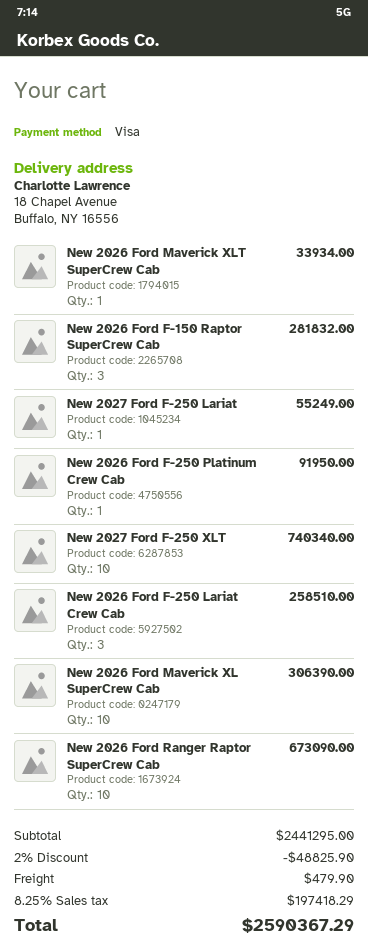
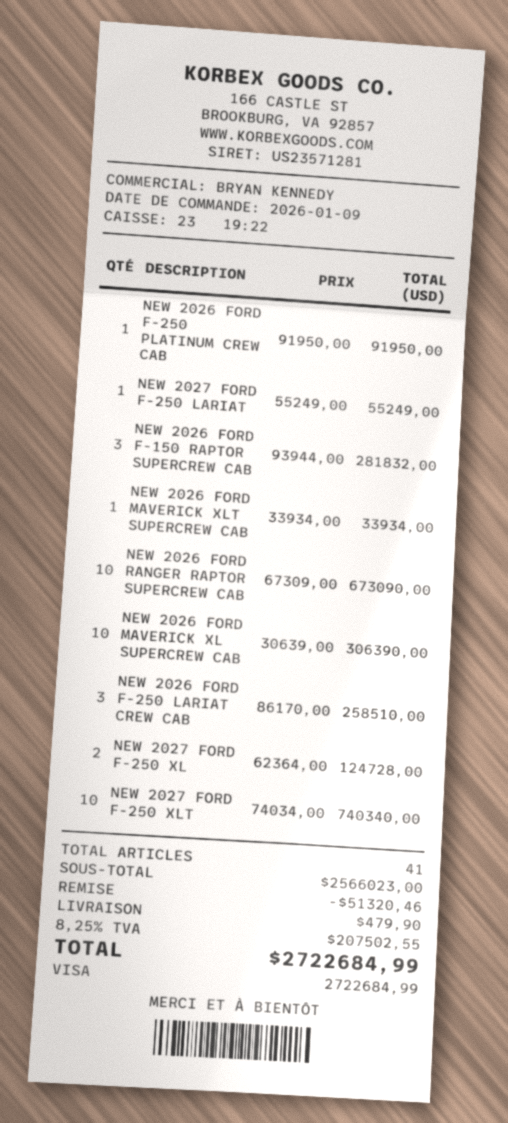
NEW 2027 FORD F-250 XL: none -> 2 for 124728.00
subtotal: 2441295.00 -> 2566023.00
discount: 48825.90 -> 51320.46
tax: 8.25% = 197418.29 -> 8.25% = 207502.55
total: 2590367.29 -> 2722684.99

